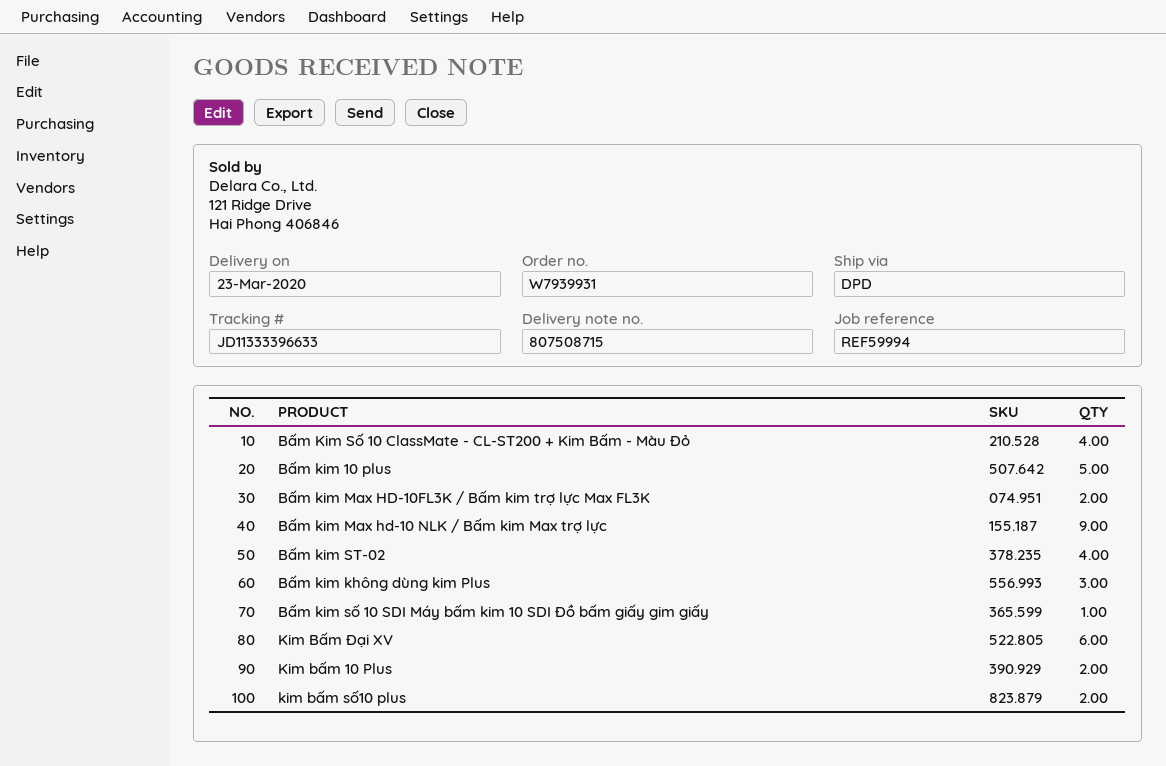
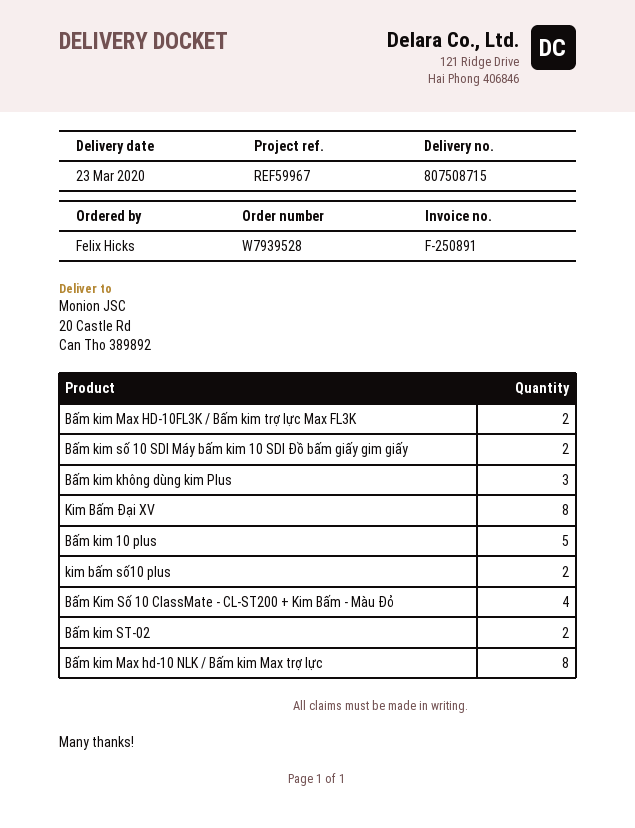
order number: W7939931 -> W7939528
reference: REF59994 -> REF59967
Bấm kim Max hd-10 NLK / Bấm kim Max trợ lực: 9 -> 8
Bấm kim ST-02: 4 -> 2
Bấm kim số 10 SDI Máy bấm kim 10 SDI Đồ bấm giấy gim giấy: 1 -> 2
Kim Bấm Đại XV: 6 -> 8
Kim bấm 10 Plus: 2 -> none

